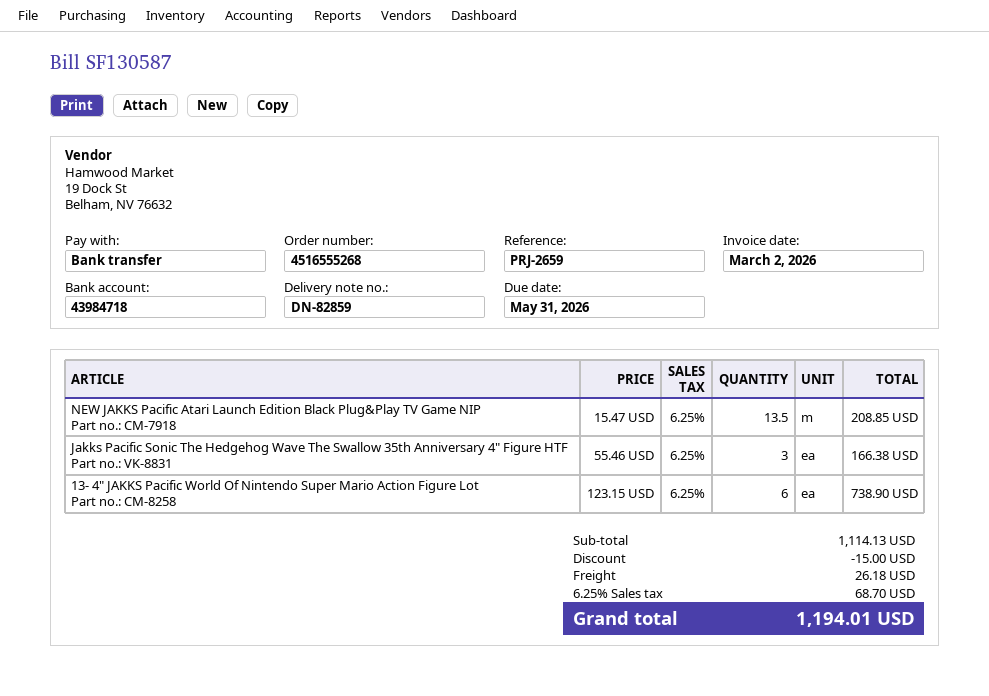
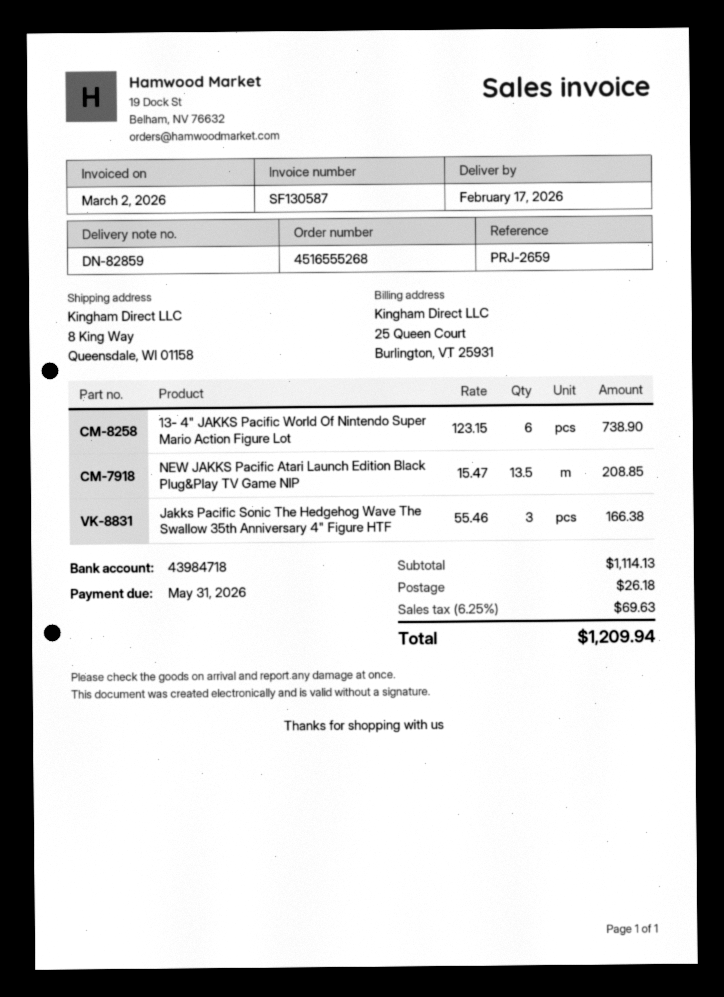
discount: 15.00 -> none
tax: 6.25% = 68.70 -> 6.25% = 69.63
total: 1194.01 -> 1209.94

